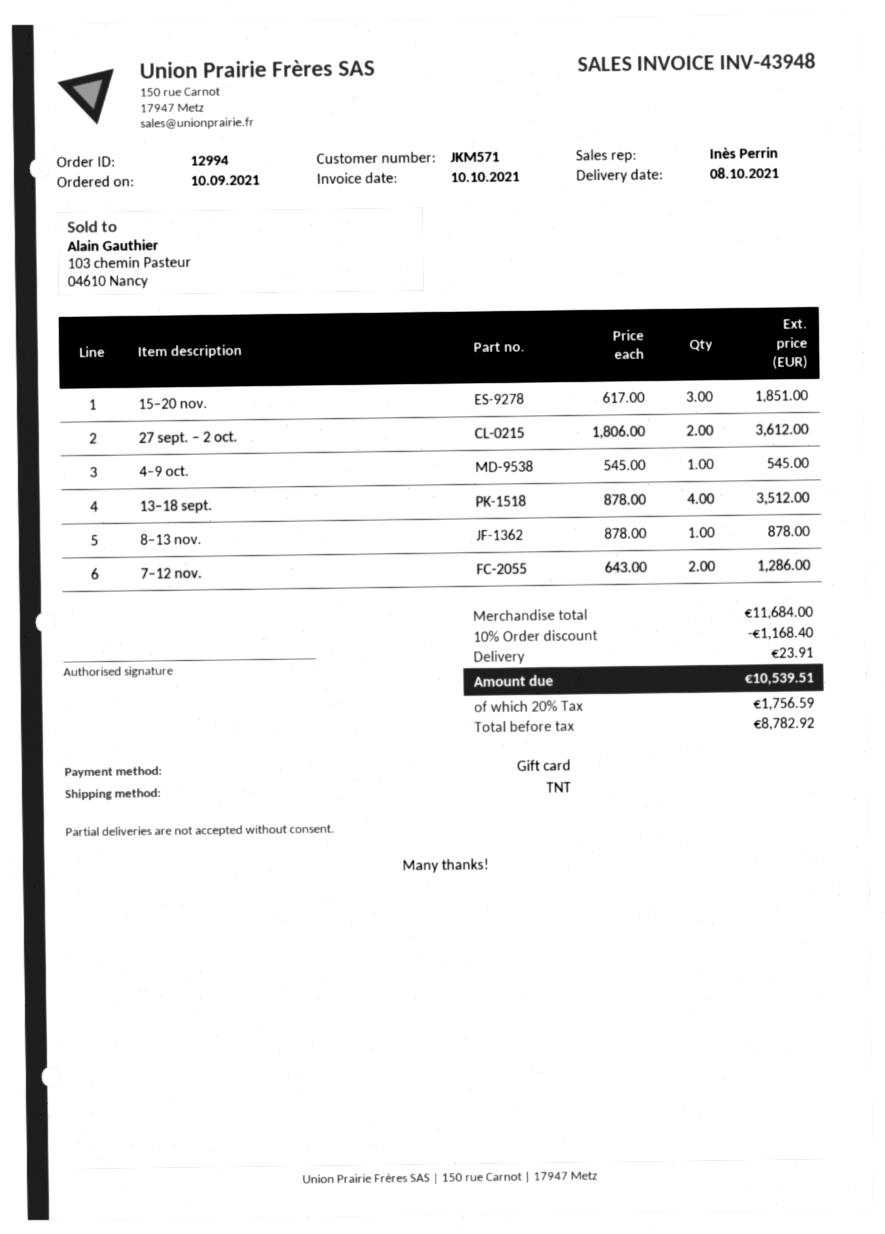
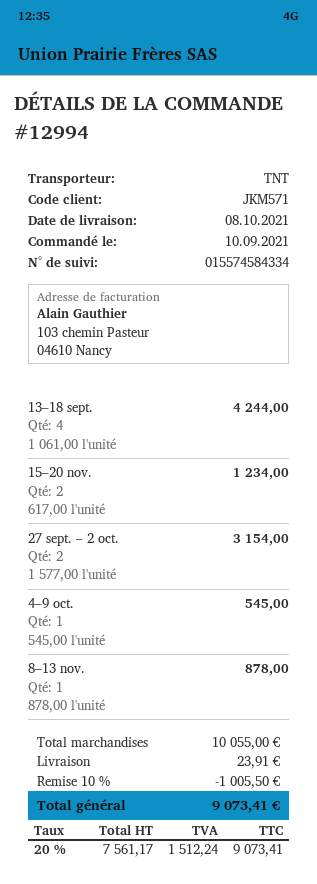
15–20 nov.: 3 x 617.00 = 1851.00 -> 2 x 617.00 = 1234.00
27 sept. – 2 oct.: 2 x 1806.00 = 3612.00 -> 2 x 1577.00 = 3154.00
13–18 sept.: 4 x 878.00 = 3512.00 -> 4 x 1061.00 = 4244.00
7–12 nov.: 2 x 643.00 = 1286.00 -> none
subtotal: 11684.00 -> 10055.00
discount: 10% = 1168.40 -> 10% = 1005.50
net: 8782.92 -> 7561.17
tax: 20% = 1756.59 -> 20% = 1512.24
total: 10539.51 -> 9073.41

